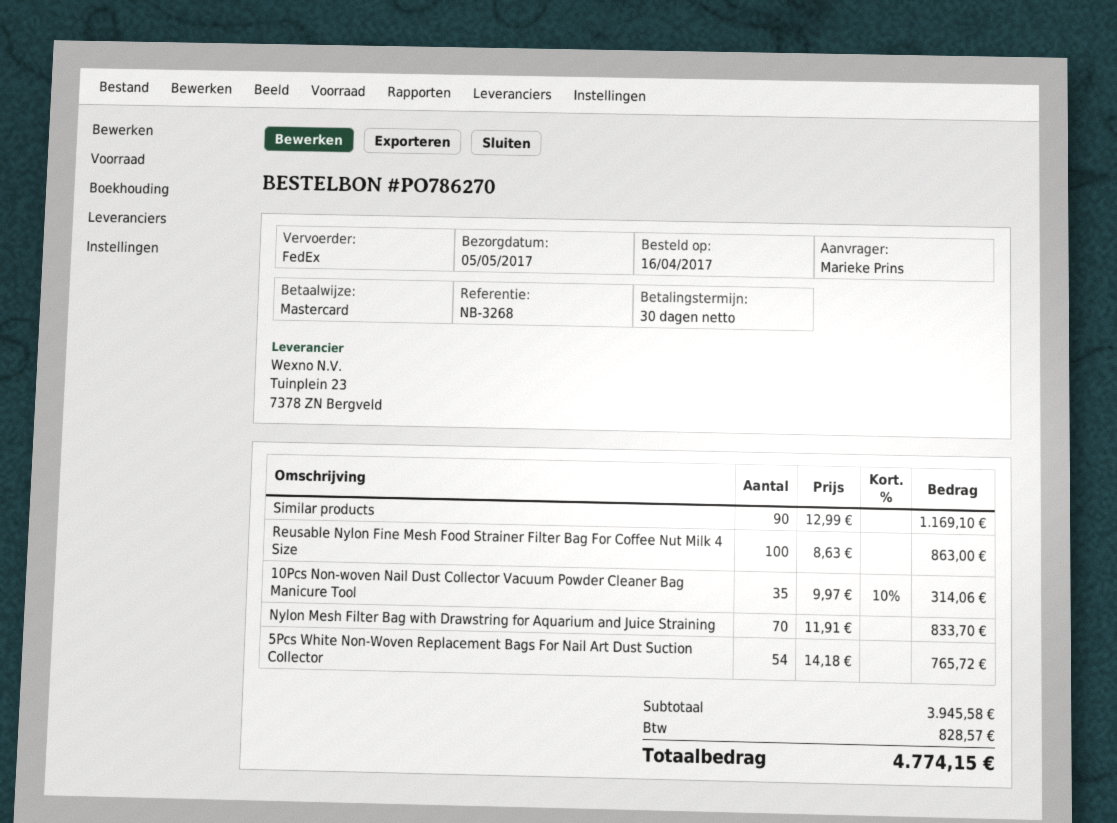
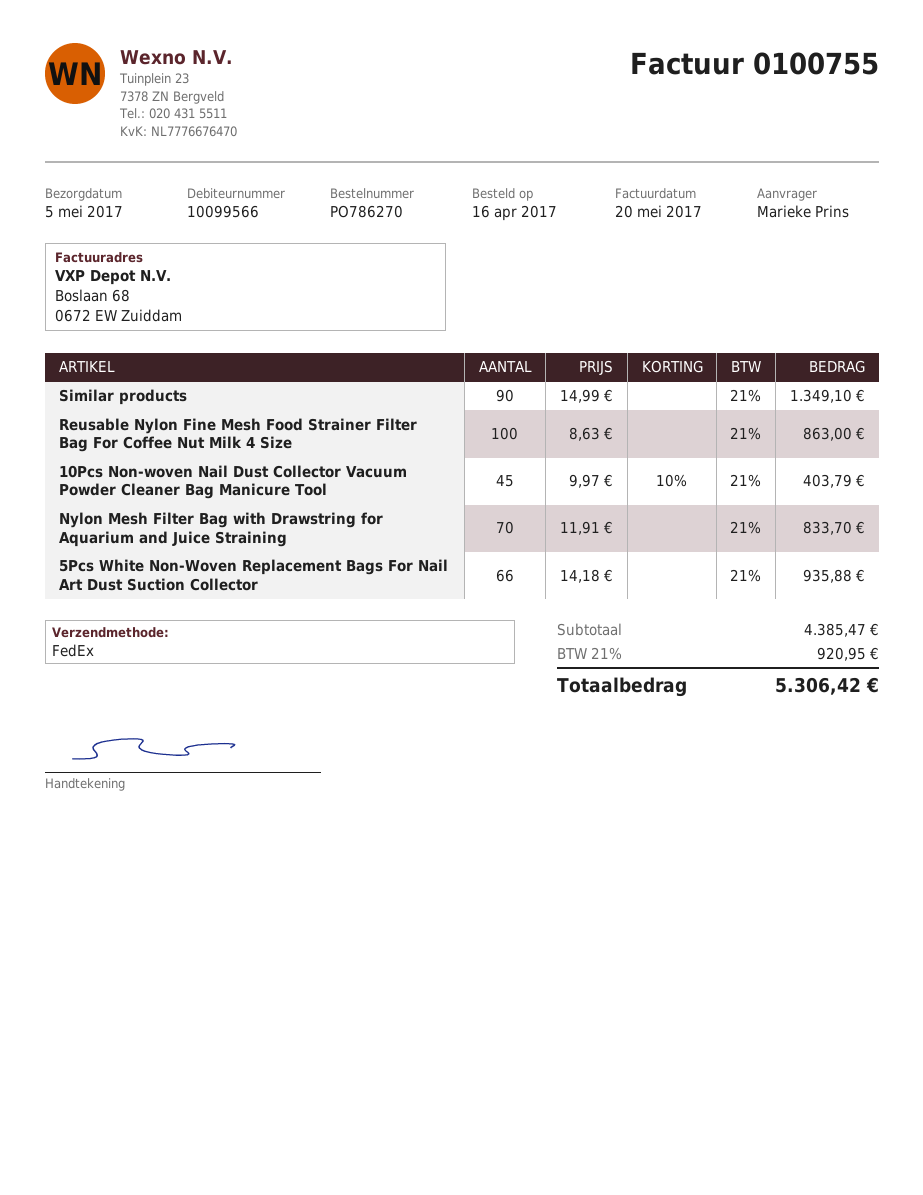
Similar products: 90 x 12.99 = 1169.10 -> 90 x 14.99 = 1349.10
10Pcs Non-woven Nail Dust Collector Vacuum Powder Cleaner Bag Manicure Tool: 35 x 9.97 - 10% = 314.06 -> 45 x 9.97 - 10% = 403.79
5Pcs White Non-Woven Replacement Bags For Nail Art Dust Suction Collector: 54 x 14.18 = 765.72 -> 66 x 14.18 = 935.88
subtotal: 3945.58 -> 4385.47
tax: 828.57 -> 920.95
total: 4774.15 -> 5306.42

